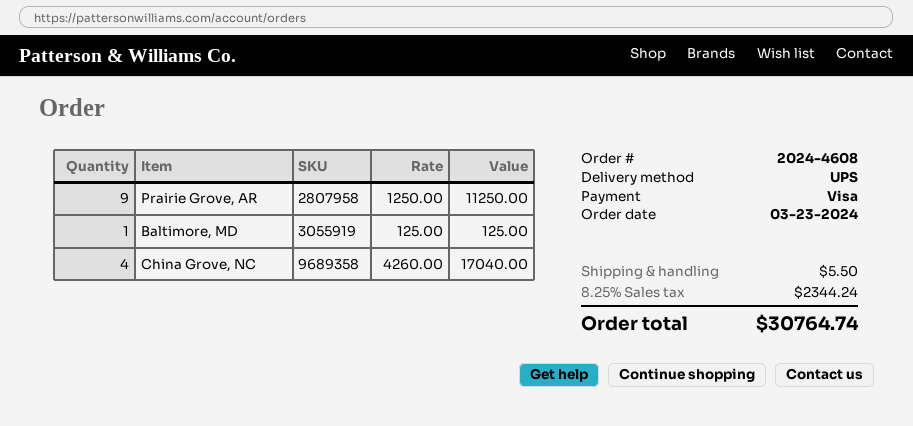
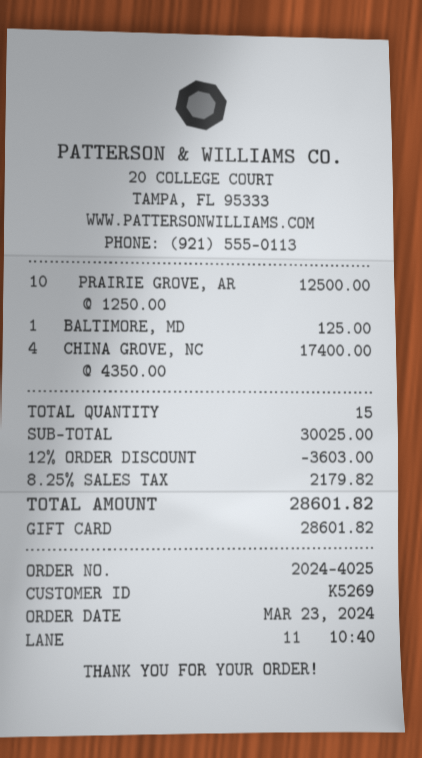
order number: 2024-4608 -> 2024-4025
payment method: Visa -> gift card
Prairie Grove, AR: 9 x 1250.00 = 11250.00 -> 10 x 1250.00 = 12500.00
China Grove, NC: 4 x 4260.00 = 17040.00 -> 4 x 4350.00 = 17400.00
discount: none -> 12% = 3603.00
shipping: 5.50 -> none
tax: 8.25% = 2344.24 -> 8.25% = 2179.82
total: 30764.74 -> 28601.82

